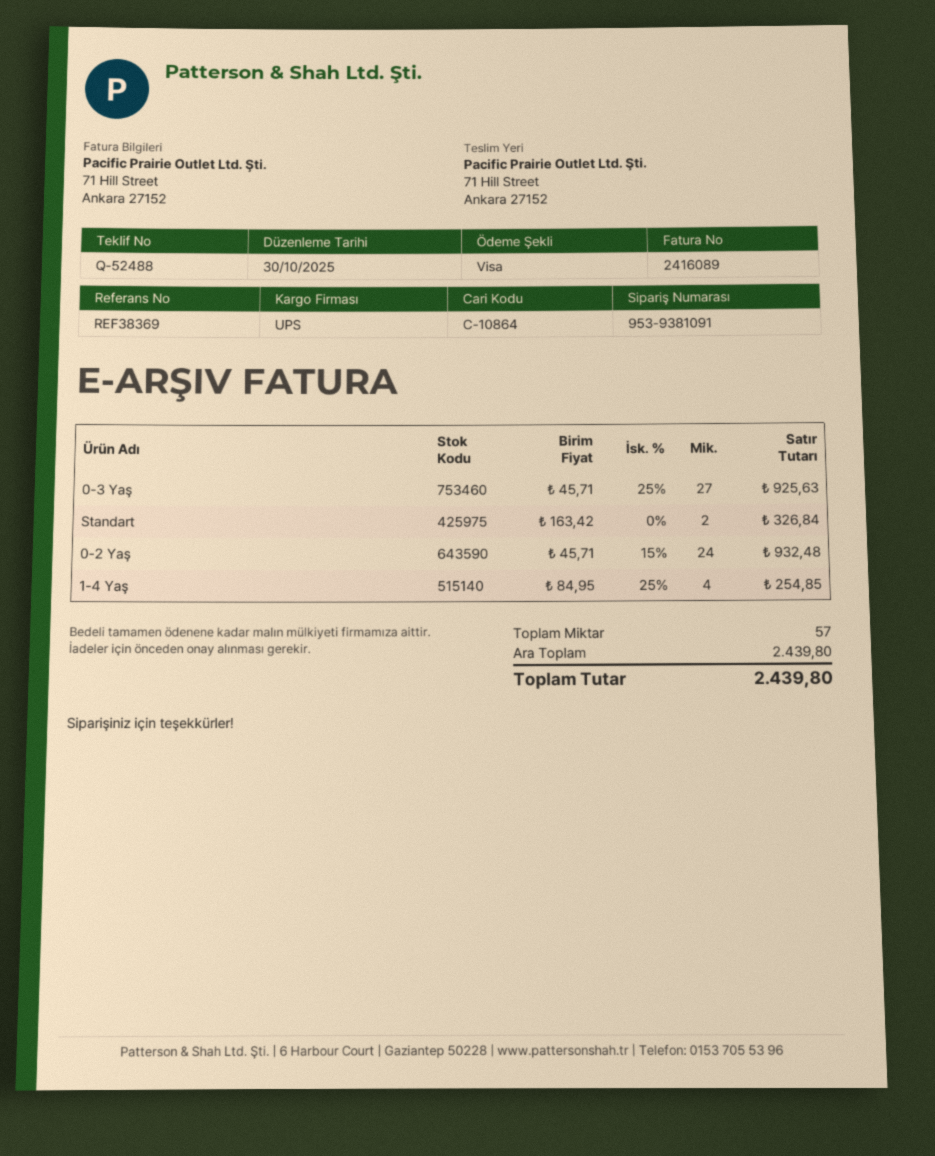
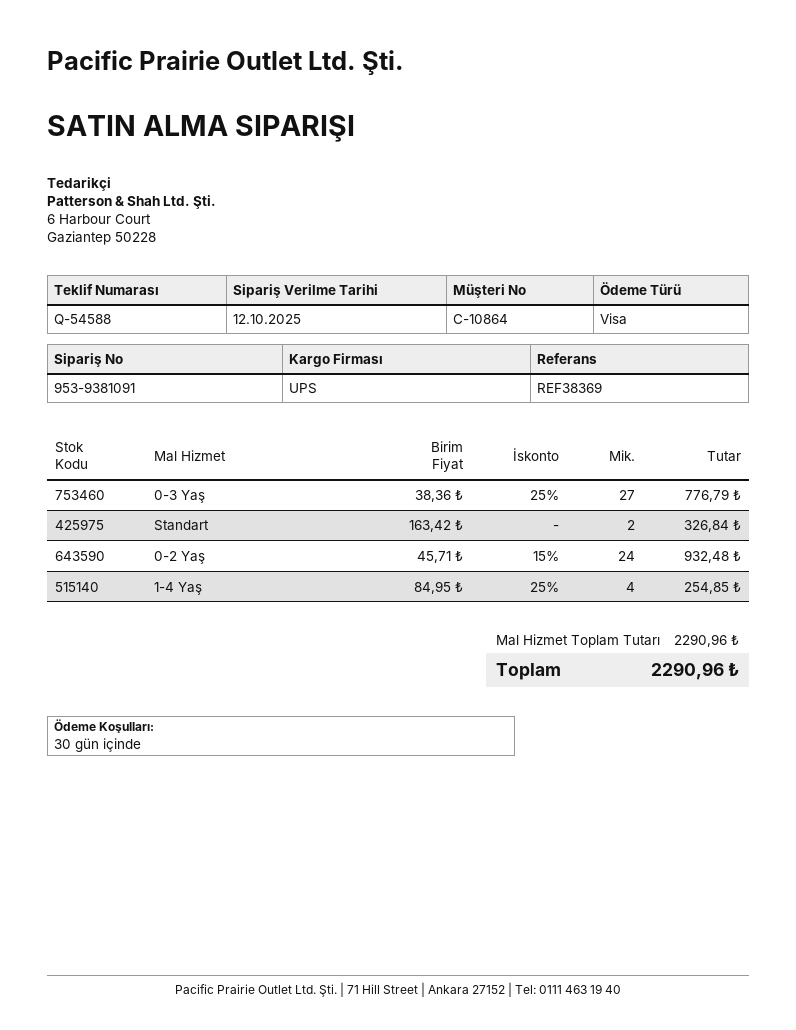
quote number: Q-52488 -> Q-54588
0-3 Yaş: 27 x 45.71 - 25% = 925.63 -> 27 x 38.36 - 25% = 776.79
subtotal: 2439.80 -> 2290.96
total: 2439.80 -> 2290.96

